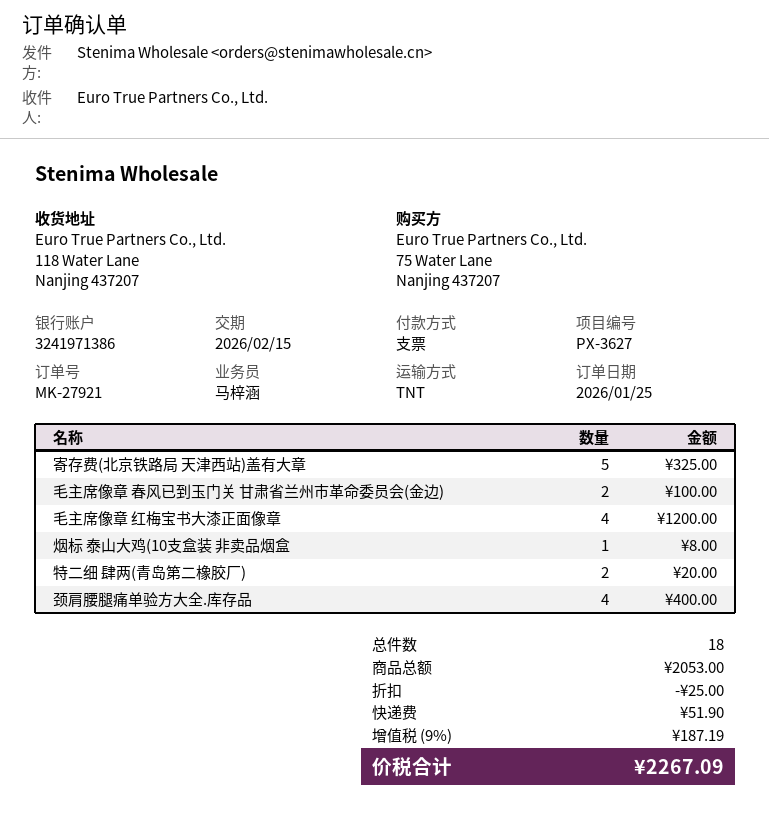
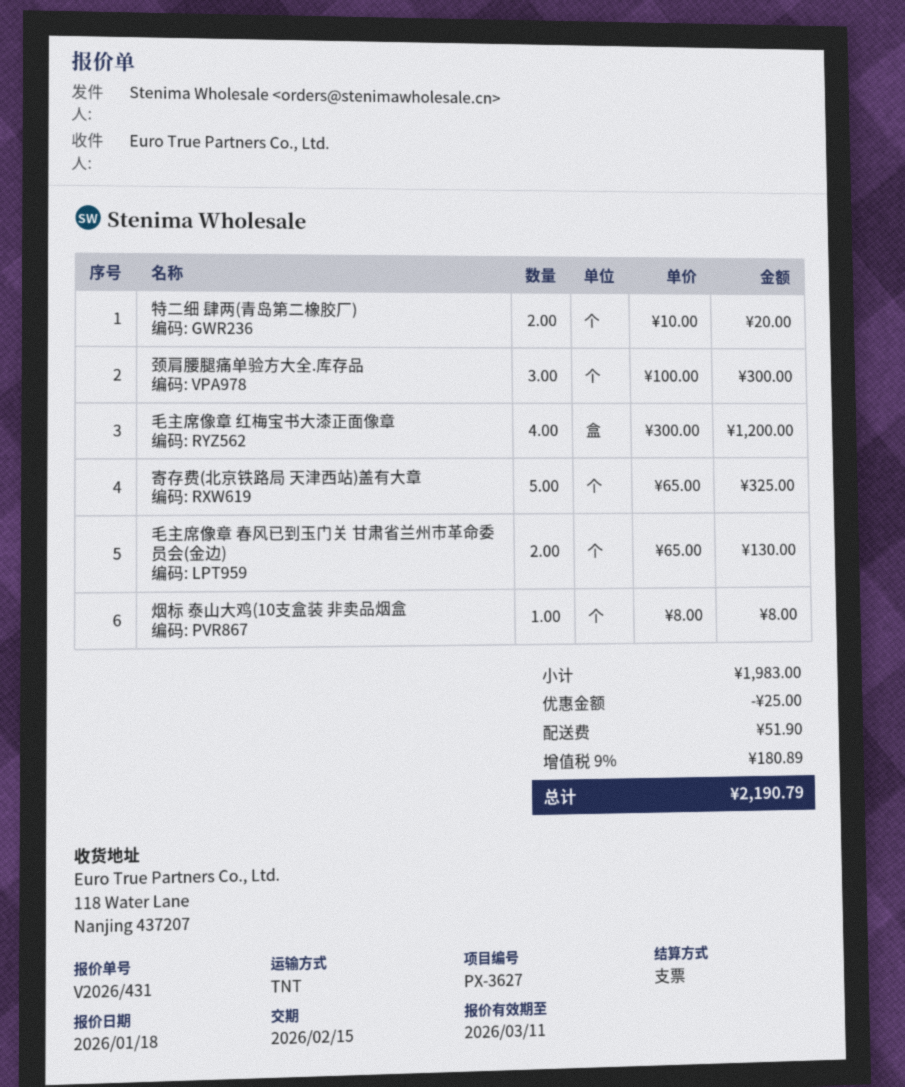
毛主席像章 春风已到玉门关 甘肃省兰州市革命委员会(金边): 2 for 100.00 -> 2 for 130.00
颈肩腰腿痛单验方大全.库存品: 4 for 400.00 -> 3 for 300.00
subtotal: 2053.00 -> 1983.00
tax: 9% = 187.19 -> 9% = 180.89
total: 2267.09 -> 2190.79

